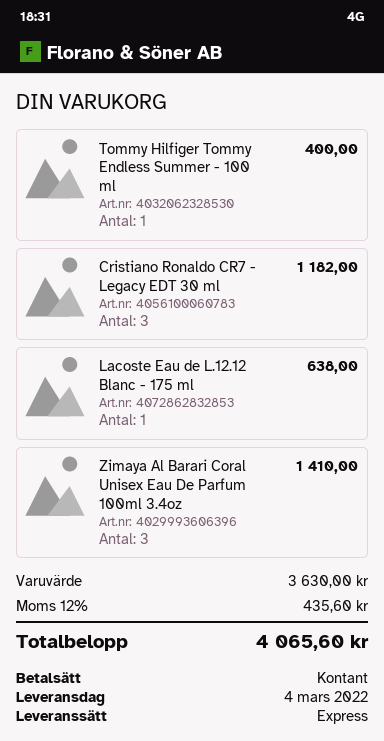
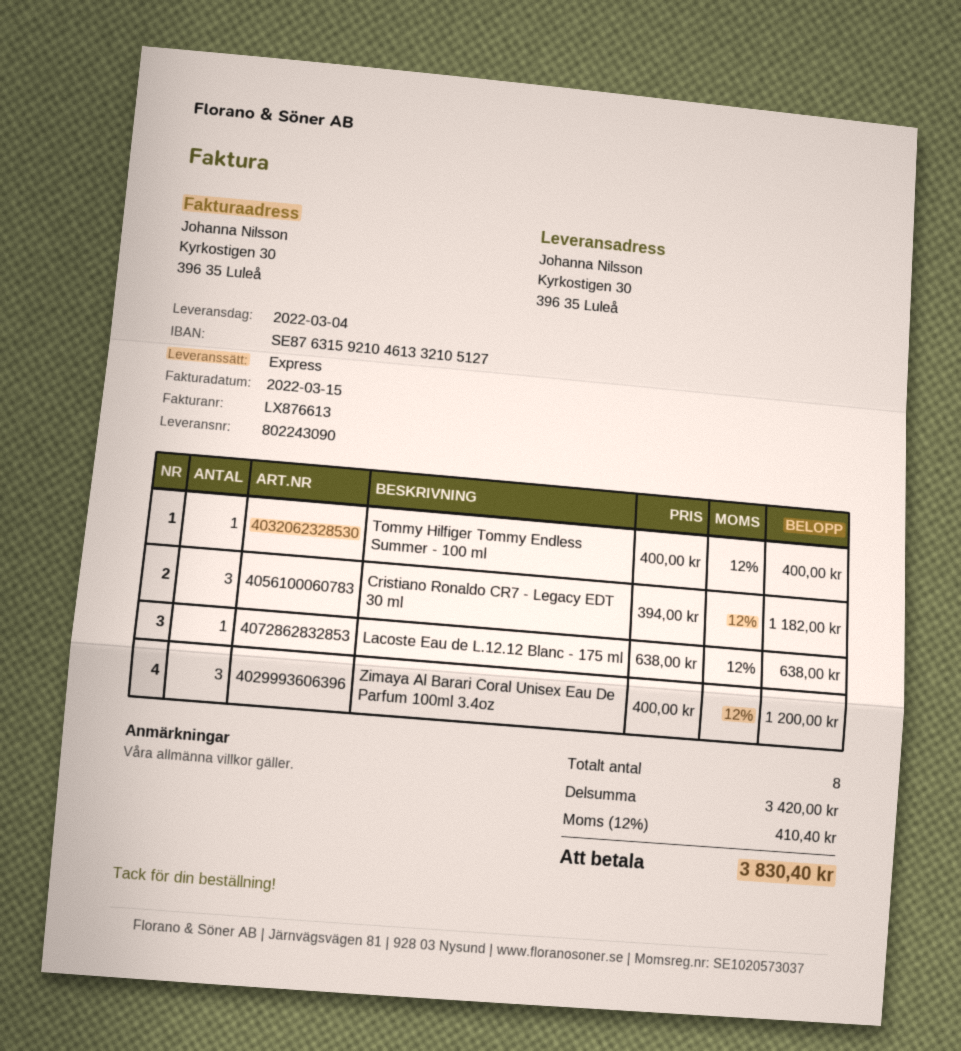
Zimaya Al Barari Coral Unisex Eau De Parfum 100ml 3.4oz: 3 for 1410.00 -> 3 for 1200.00
subtotal: 3630.00 -> 3420.00
tax: 12% = 435.60 -> 12% = 410.40
total: 4065.60 -> 3830.40

